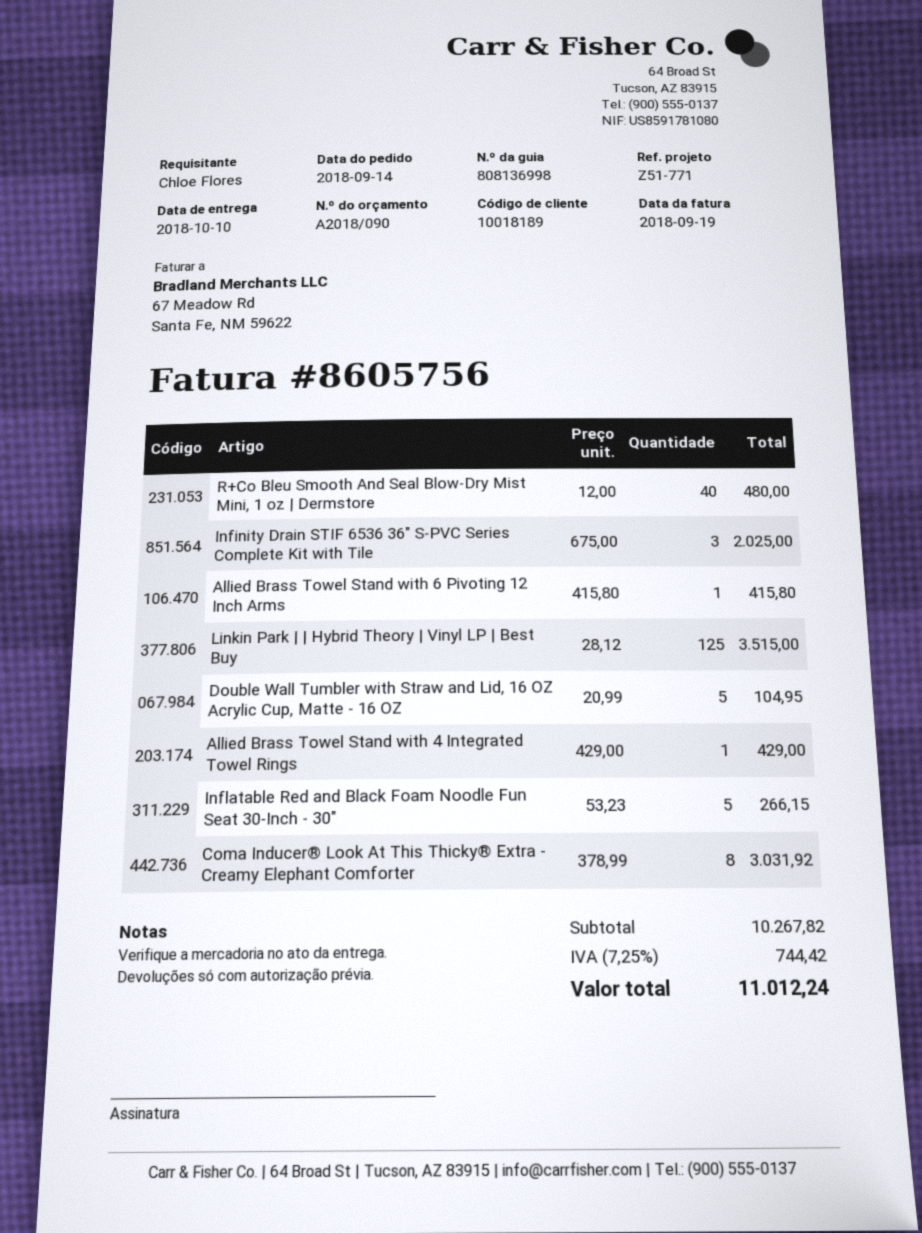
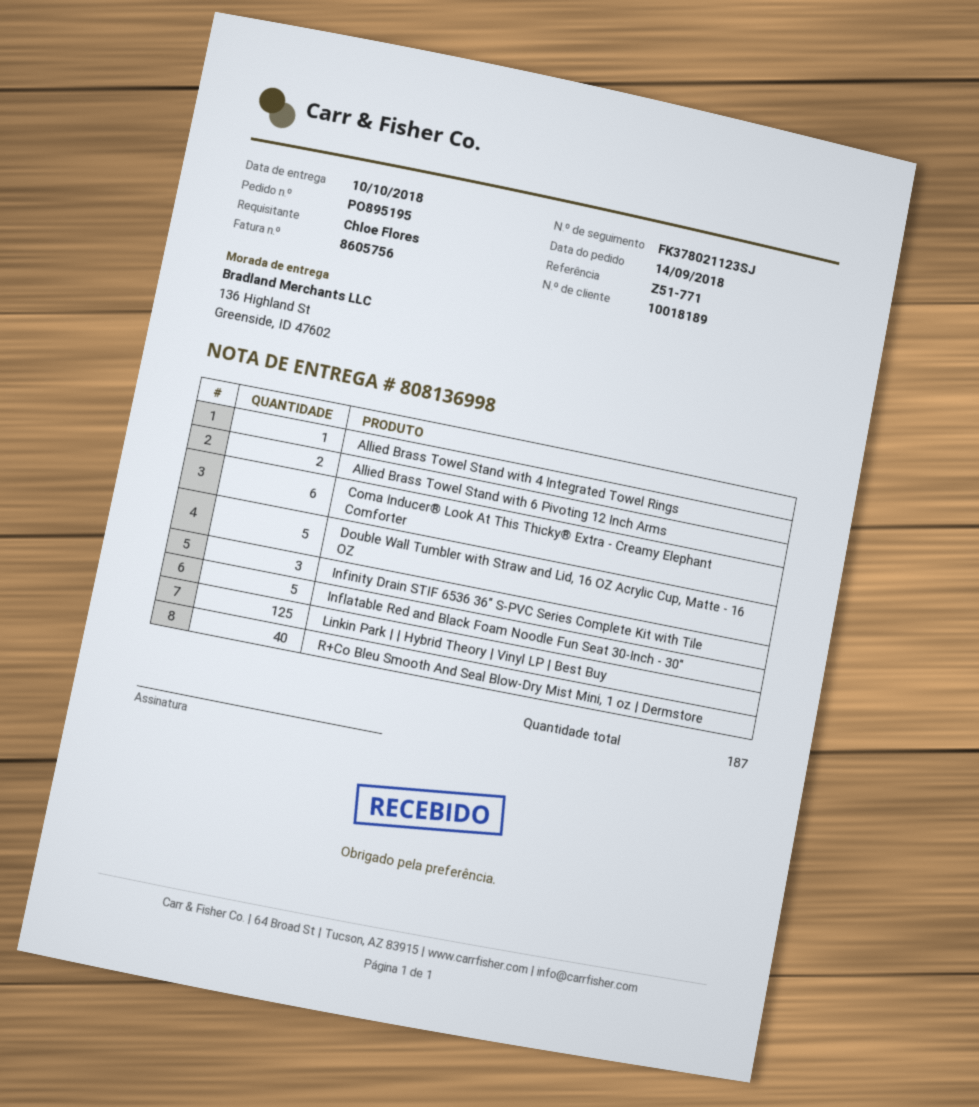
Allied Brass Towel Stand with 6 Pivoting 12 Inch Arms: 1 -> 2
Coma Inducer® Look At This Thicky® Extra - Creamy Elephant Comforter: 8 -> 6

